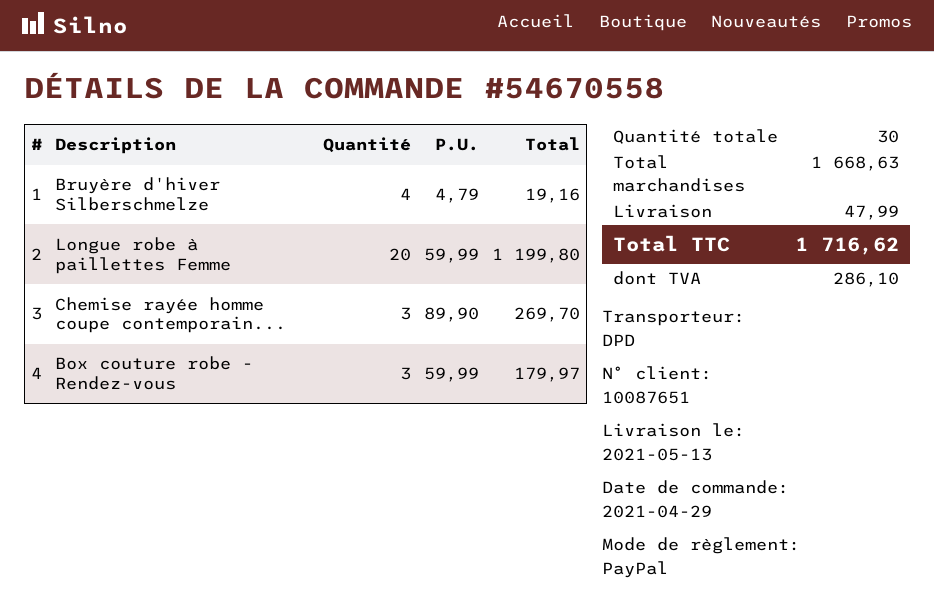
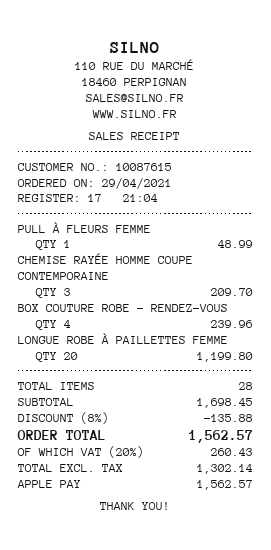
customer number: 10087651 -> 10087615
payment method: PayPal -> Apple Pay
Bruyère d'hiver Silberschmelze: 4 for 19.16 -> none
Chemise rayée homme coupe contemporain...: 3 for 269.70 -> 3 for 209.70
Box couture robe - Rendez-vous: 3 for 179.97 -> 4 for 239.96
PULL À FLEURS FEMME: none -> 1 for 48.99
total quantity: 30 -> 28
subtotal: 1668.63 -> 1698.45
discount: none -> 8% = 135.88
shipping: 47.99 -> none
tax: 286.10 -> 260.43
total: 1716.62 -> 1562.57

